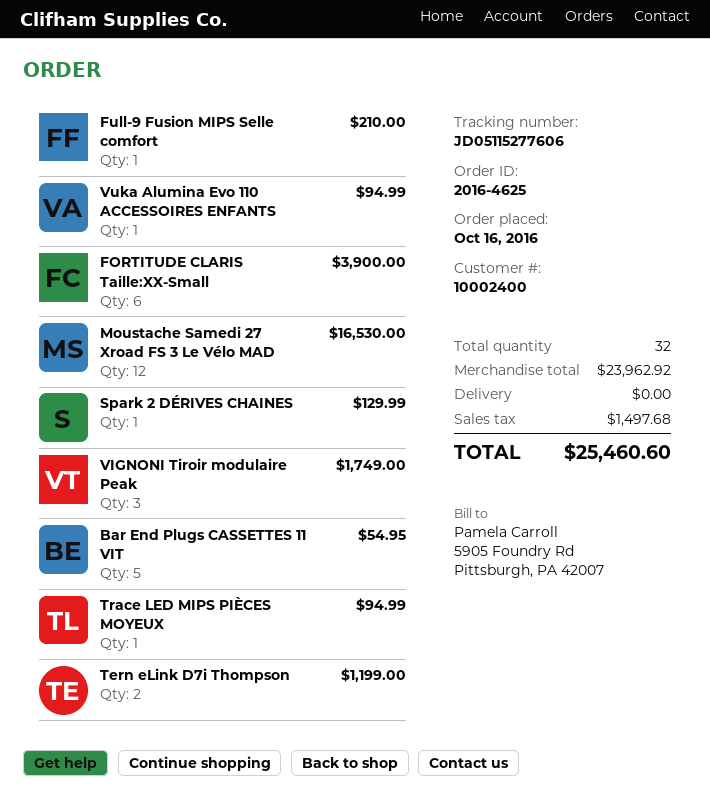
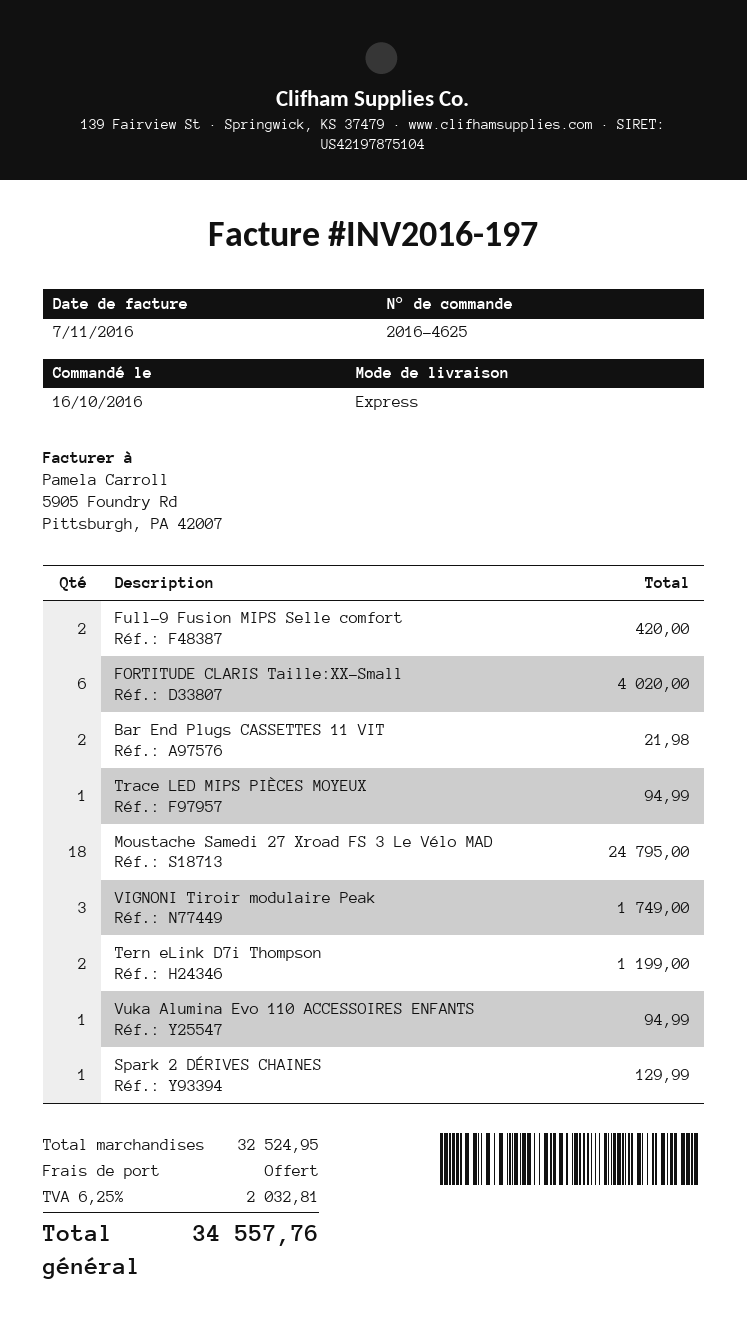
Full-9 Fusion MIPS Selle comfort: 1 for 210.00 -> 2 for 420.00
FORTITUDE CLARIS Taille:XX-Small: 6 for 3900.00 -> 6 for 4020.00
Moustache Samedi 27 Xroad FS 3 Le Vélo MAD: 12 for 16530.00 -> 18 for 24795.00
Bar End Plugs CASSETTES 11 VIT: 5 for 54.95 -> 2 for 21.98
subtotal: 23962.92 -> 32524.95
tax: 1497.68 -> 2032.81
total: 25460.60 -> 34557.76

